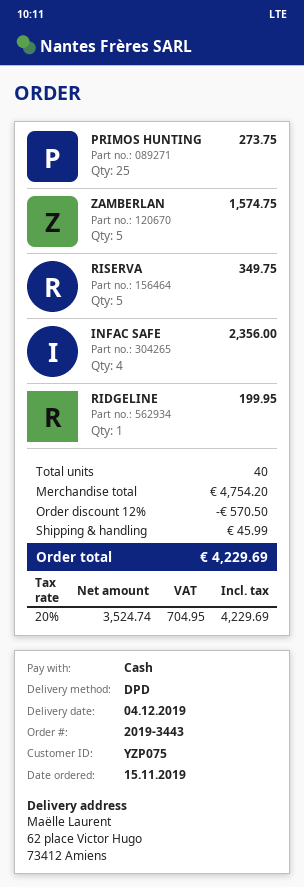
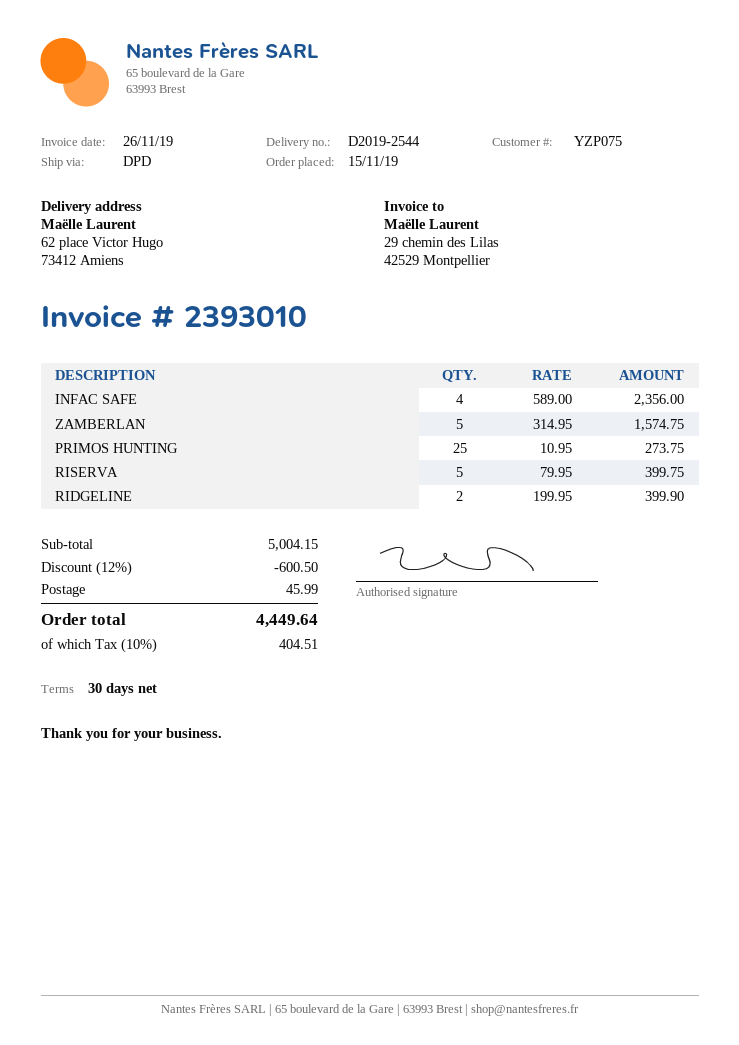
RISERVA: 5 for 349.75 -> 5 for 399.75
RIDGELINE: 1 for 199.95 -> 2 for 399.90
subtotal: 4754.20 -> 5004.15
discount: 12% = 570.50 -> 12% = 600.50
tax: 20% = 704.95 -> 10% = 404.51
total: 4229.69 -> 4449.64

